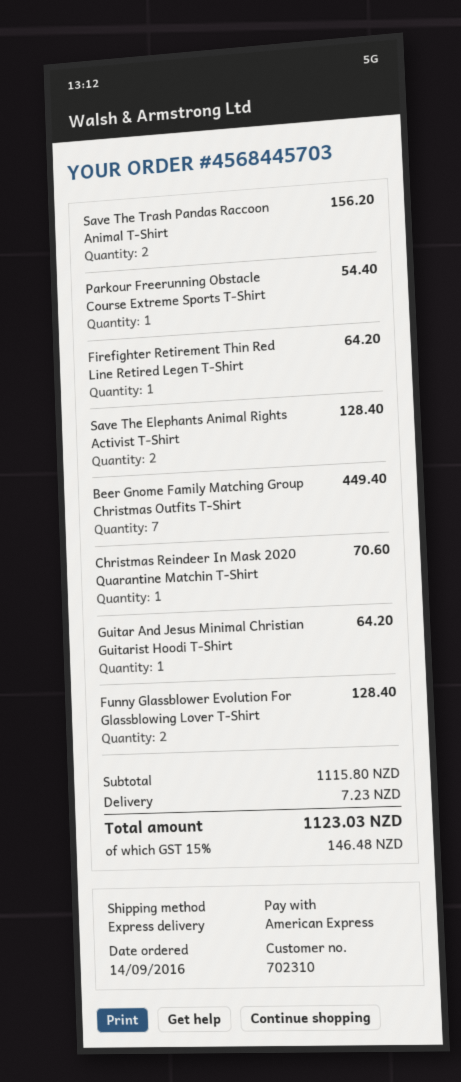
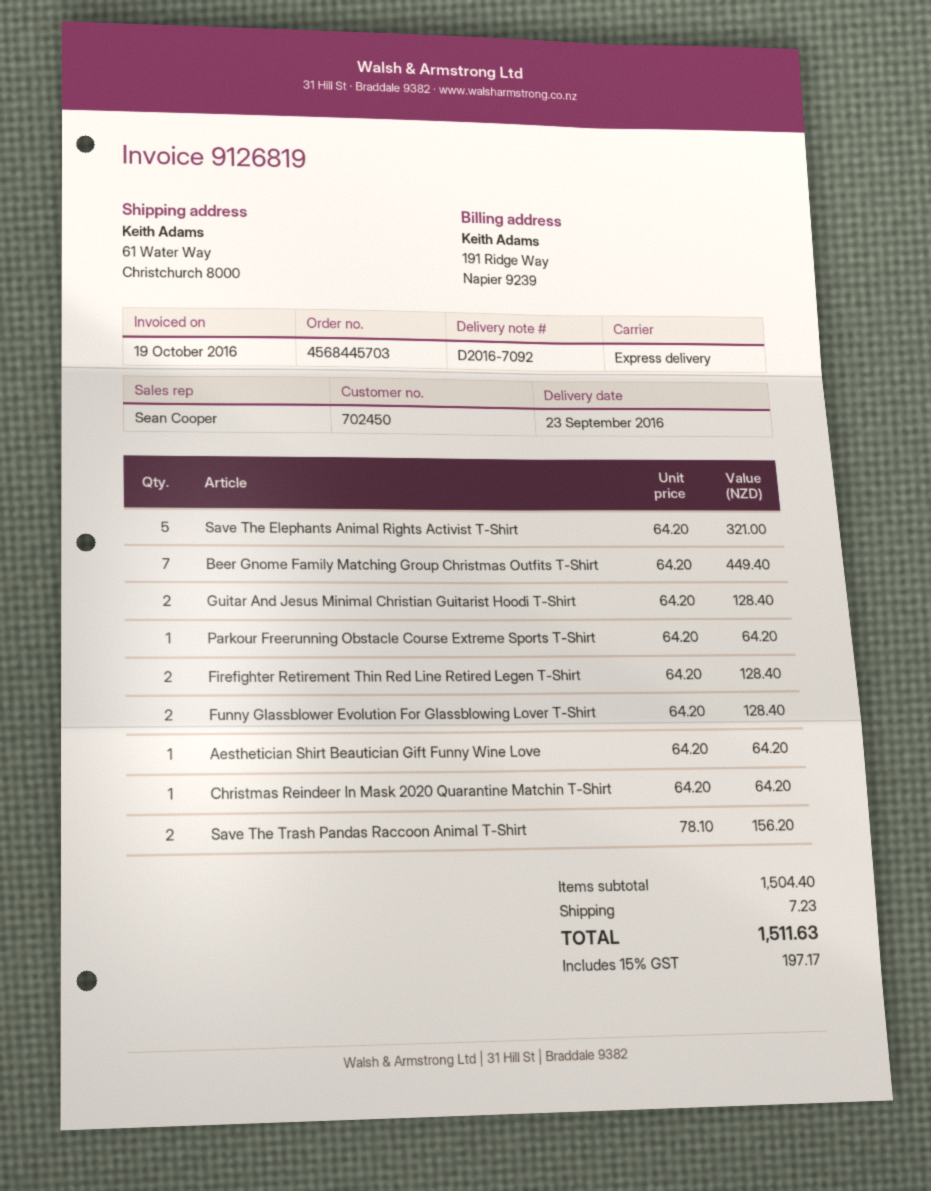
customer number: 702310 -> 702450
Parkour Freerunning Obstacle Course Extreme Sports T-Shirt: 1 for 54.40 -> 1 for 64.20
Firefighter Retirement Thin Red Line Retired Legen T-Shirt: 1 for 64.20 -> 2 for 128.40
Save The Elephants Animal Rights Activist T-Shirt: 2 for 128.40 -> 5 for 321.00
Christmas Reindeer In Mask 2020 Quarantine Matchin T-Shirt: 1 for 70.60 -> 1 for 64.20
Guitar And Jesus Minimal Christian Guitarist Hoodi T-Shirt: 1 for 64.20 -> 2 for 128.40
Aesthetician Shirt Beautician Gift Funny Wine Love: none -> 1 for 64.20
subtotal: 1115.80 -> 1504.40
tax: 15% = 146.48 -> 15% = 197.17
total: 1123.03 -> 1511.63

